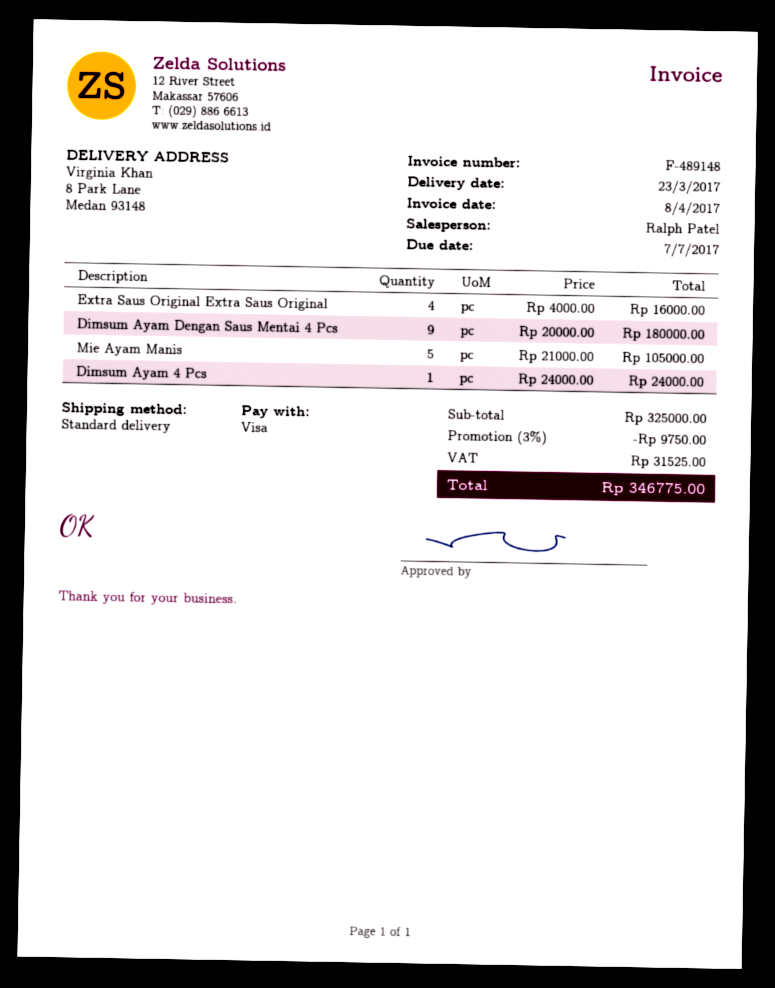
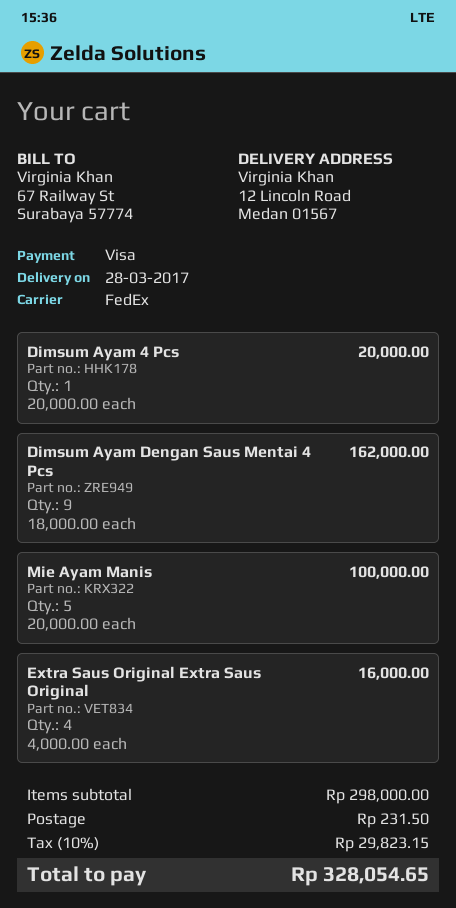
delivery date: 2017-03-23 -> 2017-03-28
shipping method: standard -> FedEx
ship to: 8 Park Lane, Medan 93148 -> 12 Lincoln Road, Medan 01567
Dimsum Ayam Dengan Saus Mentai 4 Pcs: 9 x 20000.00 = 180000.00 -> 9 x 18000.00 = 162000.00
Mie Ayam Manis: 5 x 21000.00 = 105000.00 -> 5 x 20000.00 = 100000.00
Dimsum Ayam 4 Pcs: 1 x 24000.00 = 24000.00 -> 1 x 20000.00 = 20000.00
subtotal: 325000.00 -> 298000.00
discount: 3% = 9750.00 -> none
shipping: none -> 231.50
tax: 31525.00 -> 29823.15
total: 346775.00 -> 328054.65

